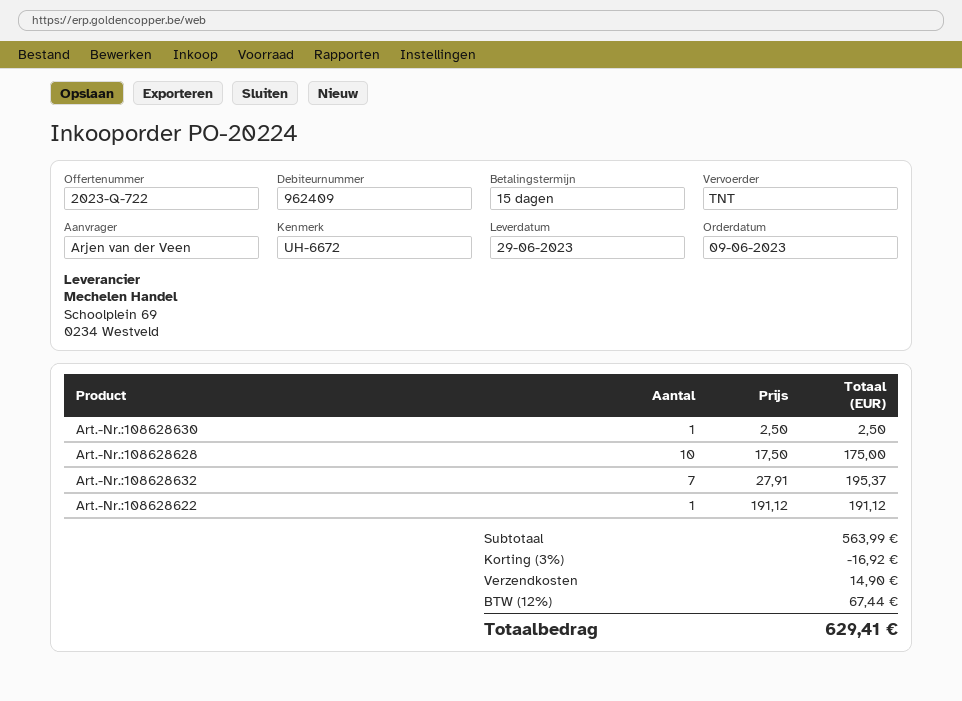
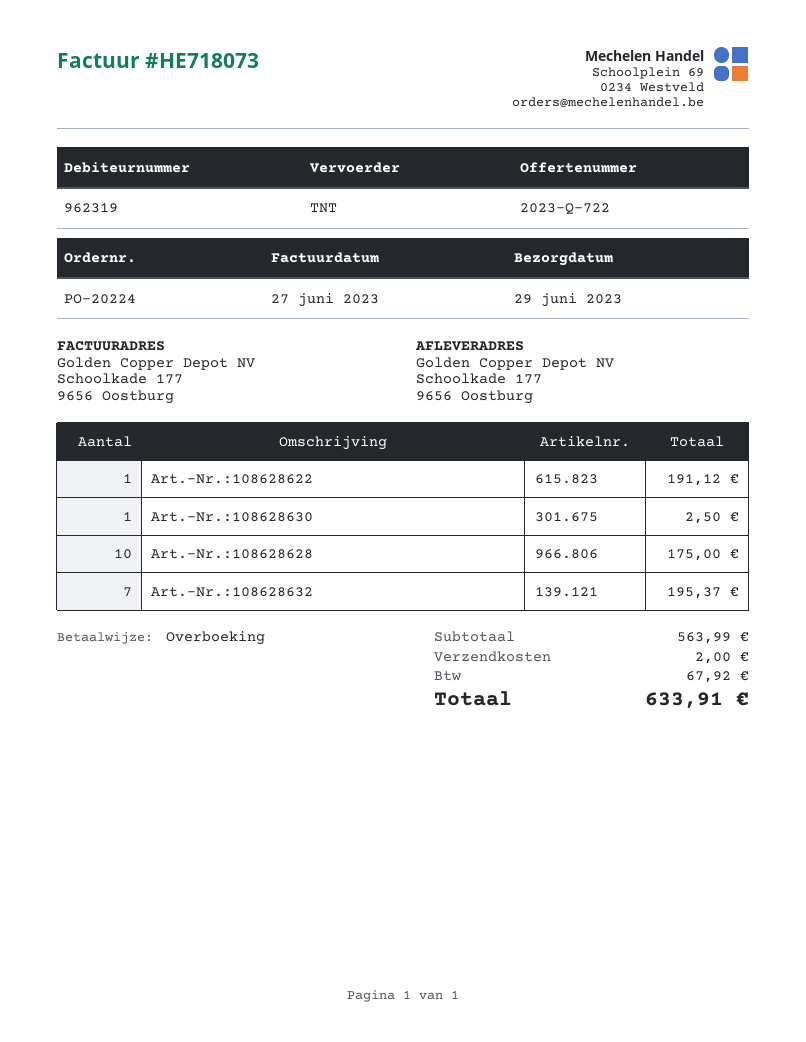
customer number: 962409 -> 962319
discount: 3% = 16.92 -> none
shipping: 14.90 -> 2.00
tax: 67.44 -> 67.92
total: 629.41 -> 633.91

